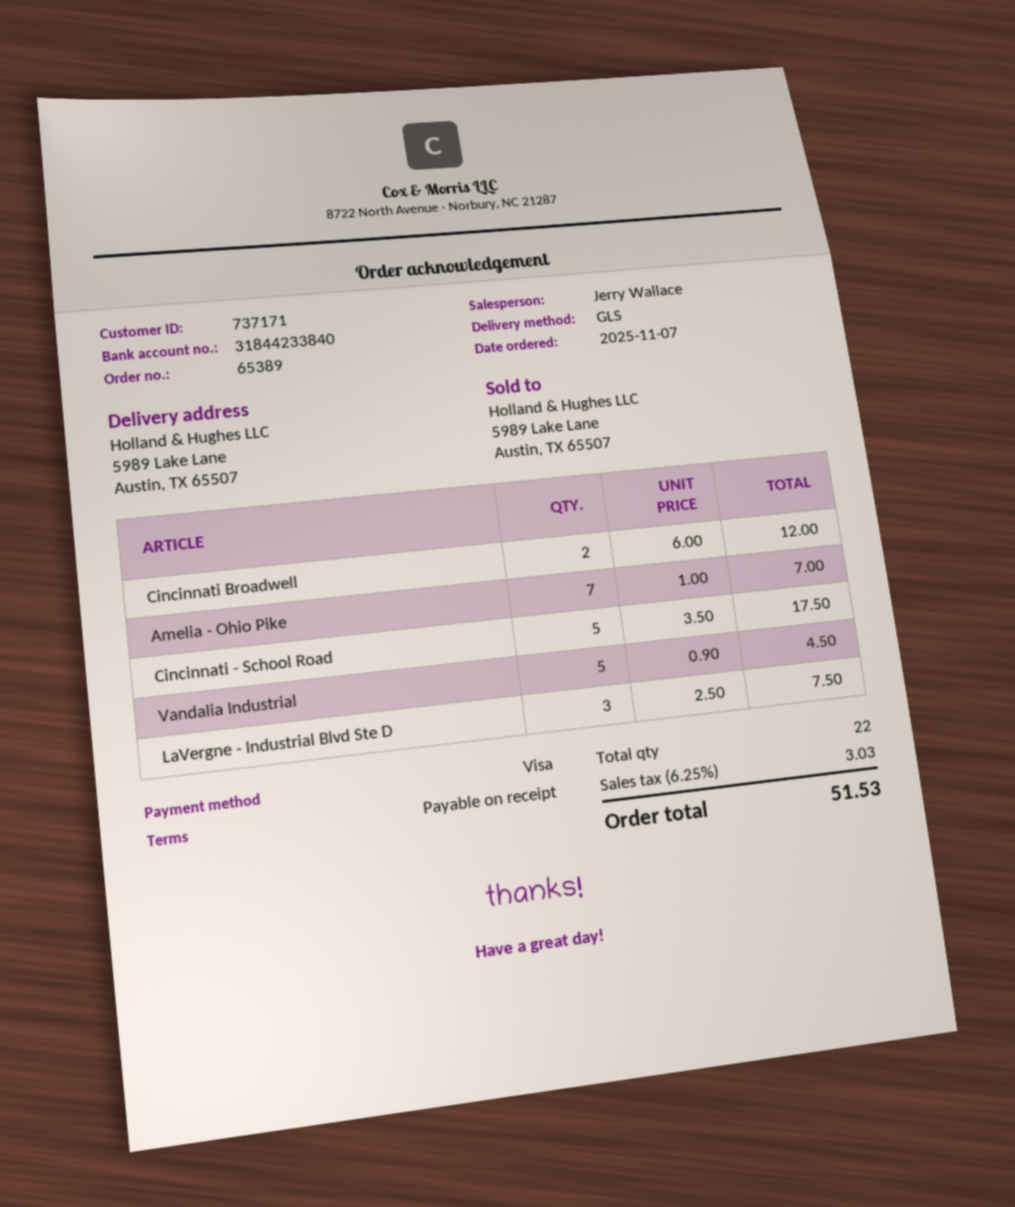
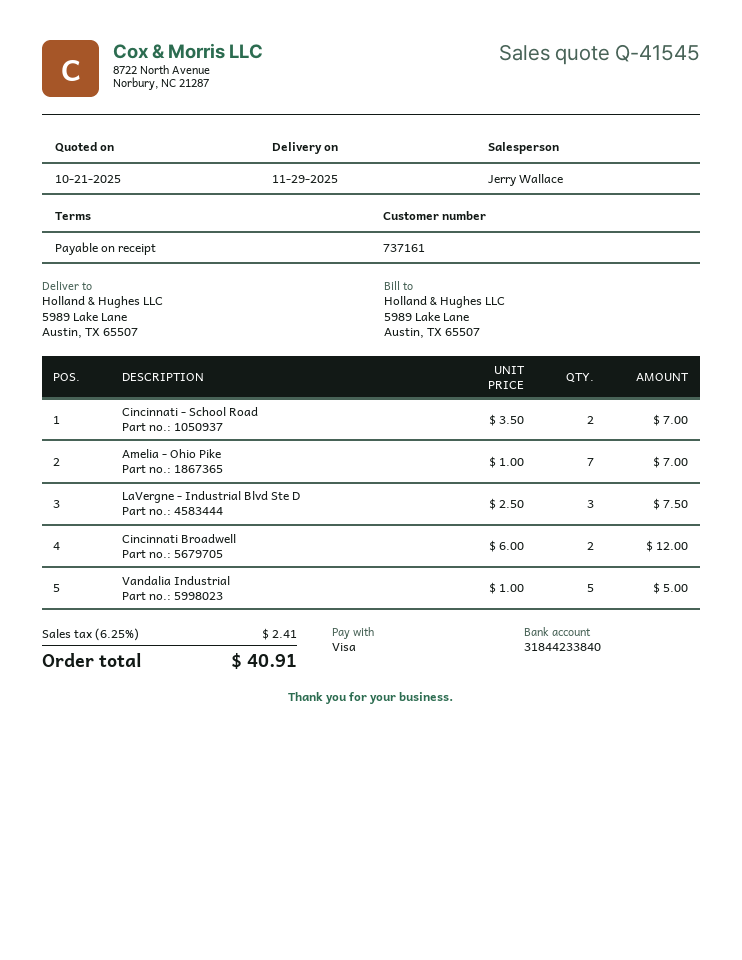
customer number: 737171 -> 737161
Cincinnati - School Road: 5 x 3.50 = 17.50 -> 2 x 3.50 = 7.00
Vandalia Industrial: 5 x 0.90 = 4.50 -> 5 x 1.00 = 5.00
tax: 6.25% = 3.03 -> 6.25% = 2.41
total: 51.53 -> 40.91

